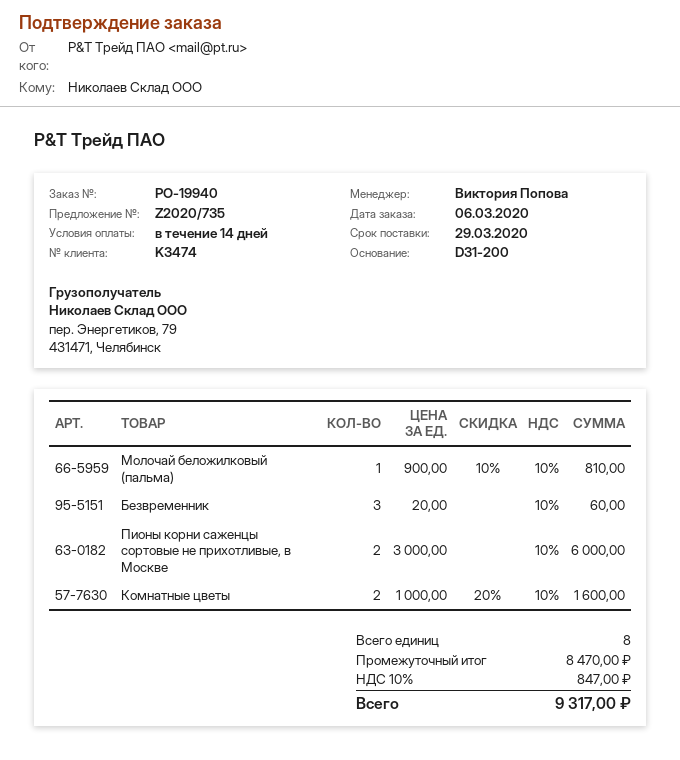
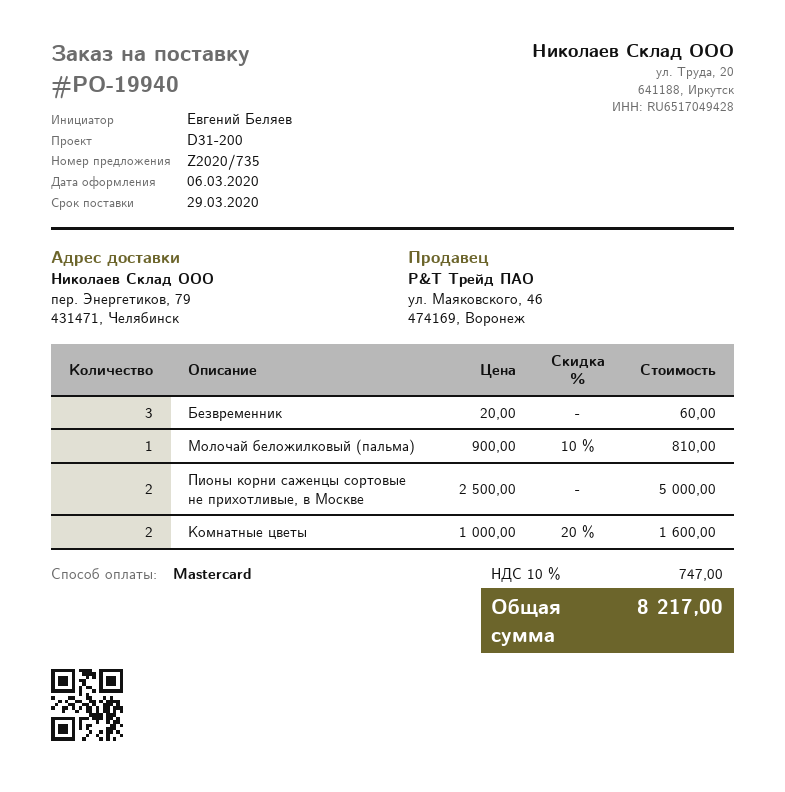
Пионы корни саженцы сортовые не прихотливые, в Москве: 2 x 3000.00 = 6000.00 -> 2 x 2500.00 = 5000.00
tax: 10% = 847.00 -> 10% = 747.00
total: 9317.00 -> 8217.00

